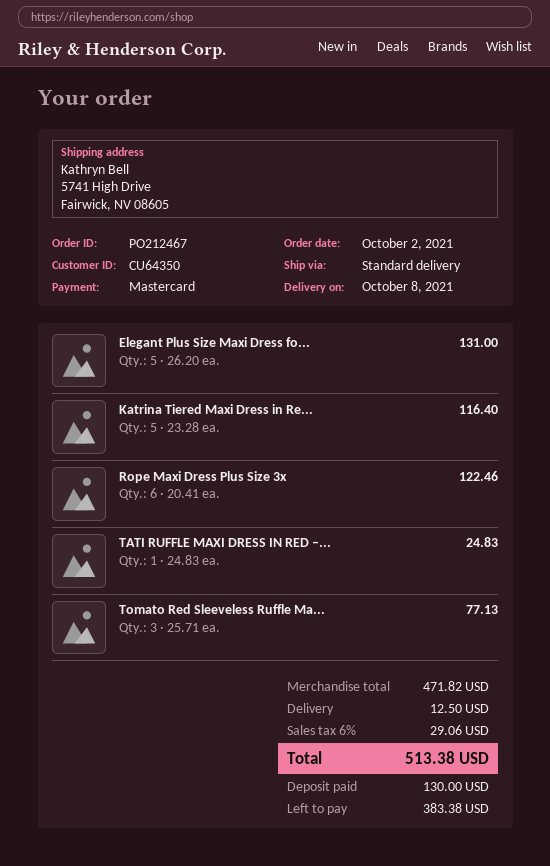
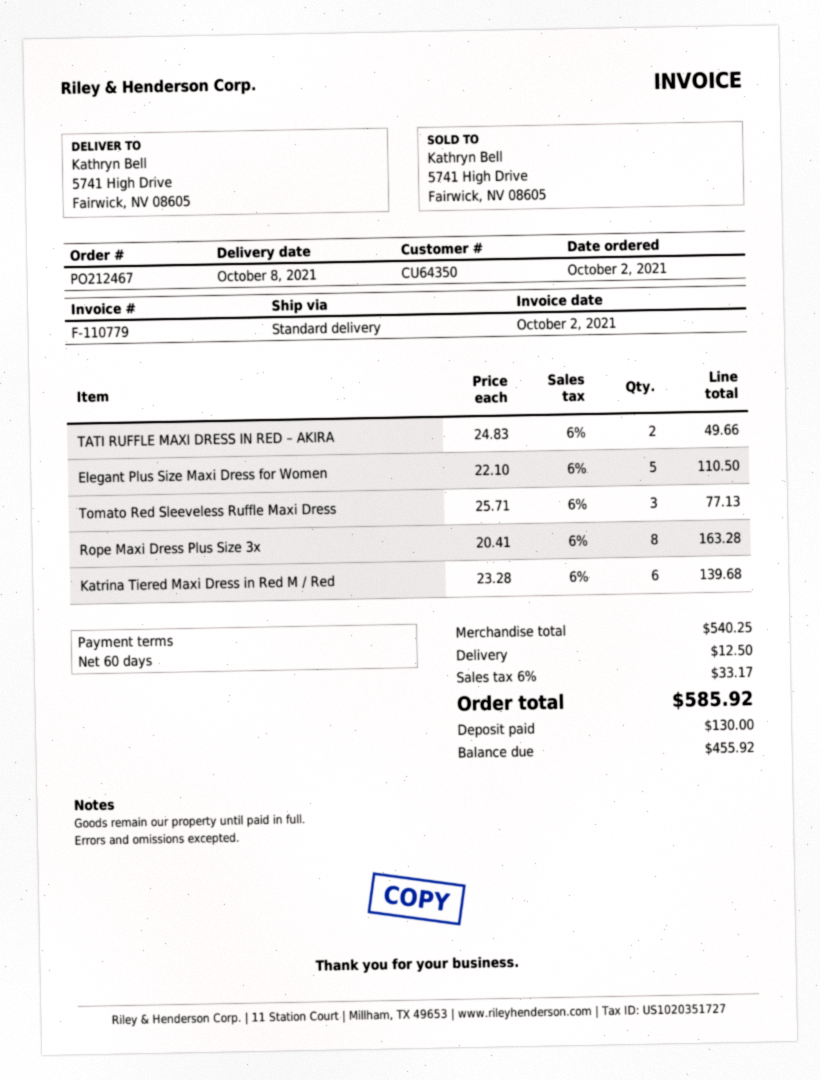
Elegant Plus Size Maxi Dress fo...: 5 x 26.20 = 131.00 -> 5 x 22.10 = 110.50
Katrina Tiered Maxi Dress in Re...: 5 x 23.28 = 116.40 -> 6 x 23.28 = 139.68
Rope Maxi Dress Plus Size 3x: 6 x 20.41 = 122.46 -> 8 x 20.41 = 163.28
TATI RUFFLE MAXI DRESS IN RED –...: 1 x 24.83 = 24.83 -> 2 x 24.83 = 49.66
subtotal: 471.82 -> 540.25
tax: 6% = 29.06 -> 6% = 33.17
total: 513.38 -> 585.92
balance: 383.38 -> 455.92

